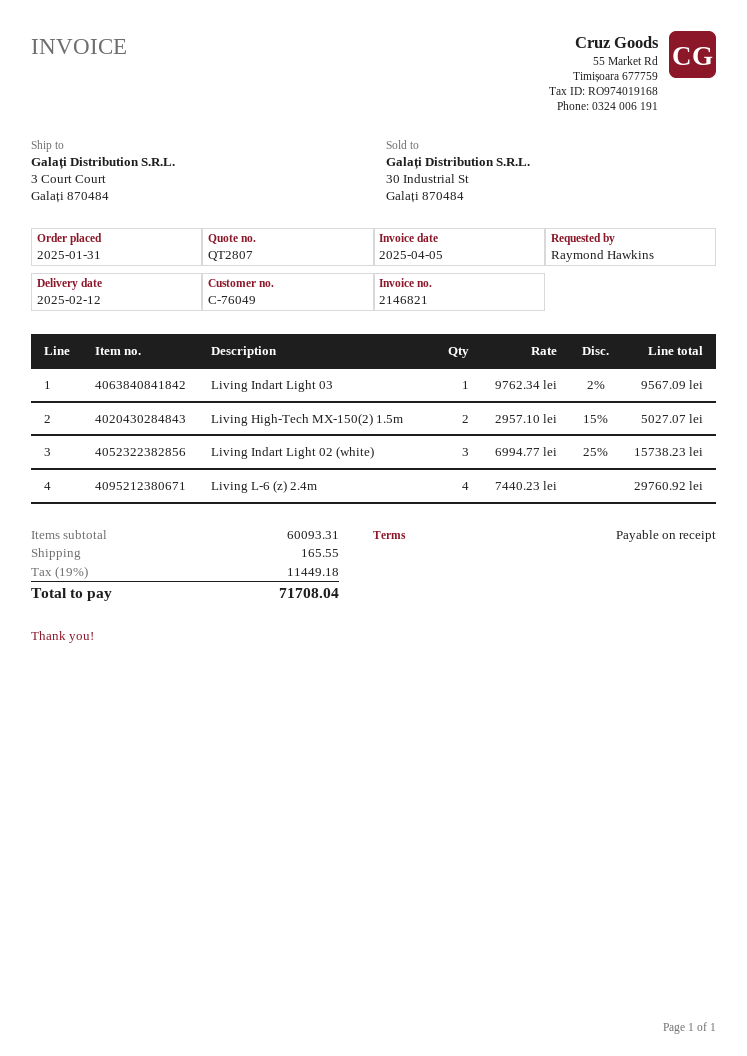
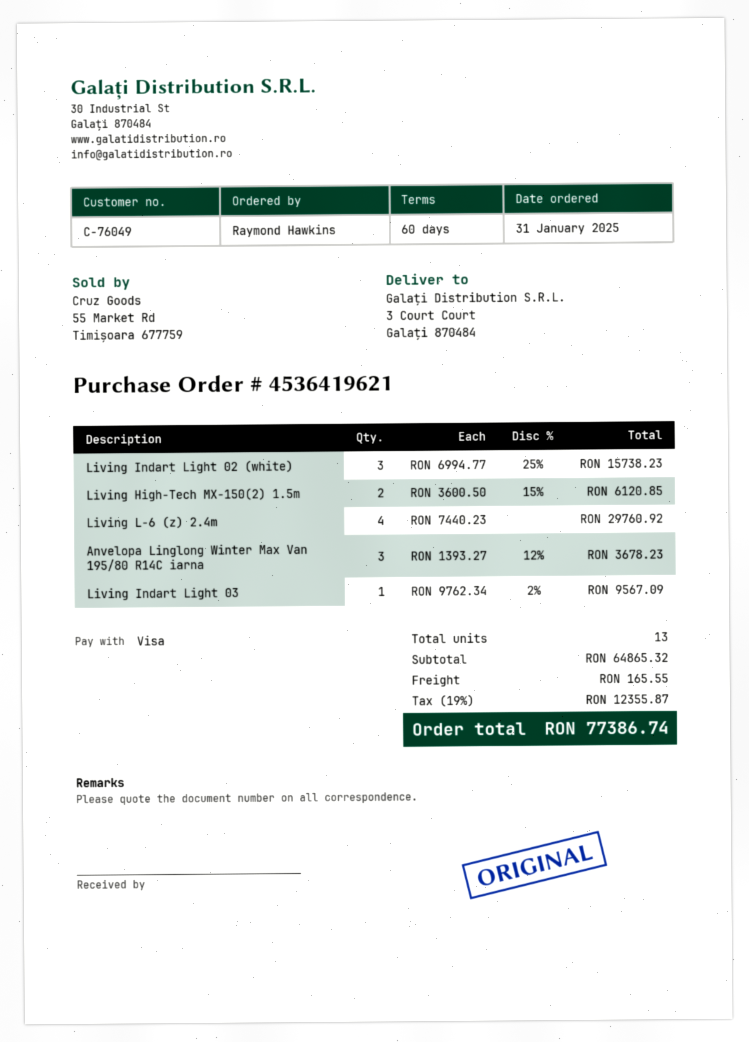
payment terms: on receipt -> 60 days
Living High-Tech МХ-150(2) 1.5m: 2 x 2957.10 - 15% = 5027.07 -> 2 x 3600.50 - 15% = 6120.85
Anvelopa Linglong Winter Max Van 195/80 R14C iarna: none -> 3 x 1393.27 - 12% = 3678.23
subtotal: 60093.31 -> 64865.32
tax: 19% = 11449.18 -> 19% = 12355.87
total: 71708.04 -> 77386.74

